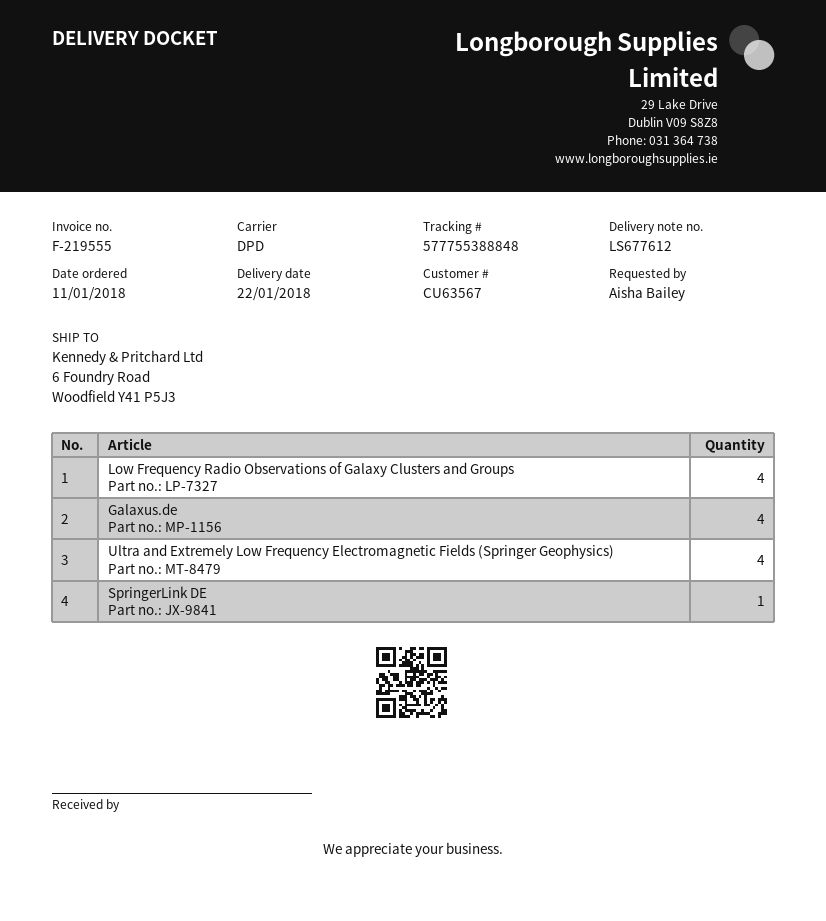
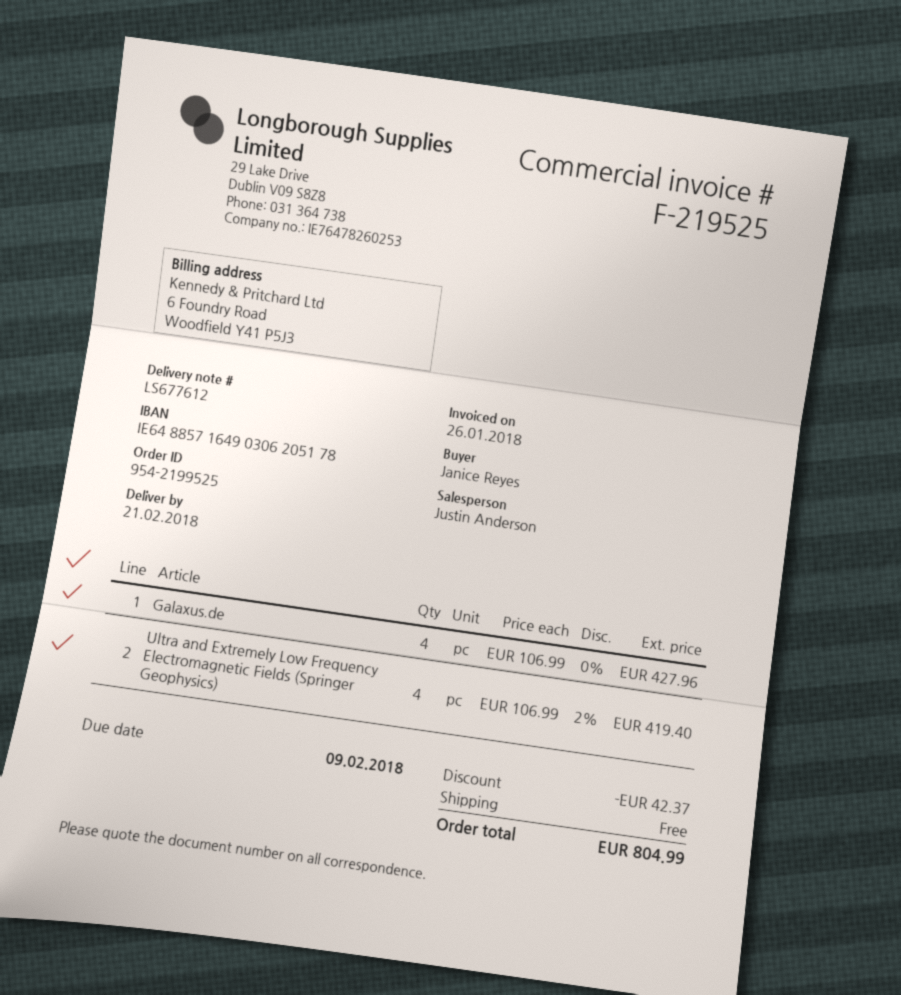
delivery date: 2018-01-22 -> 2018-02-21
invoice number: F-219555 -> F-219525
ordered by: Aisha Bailey -> Janice Reyes
Low Frequency Radio Observations of Galaxy Clusters and Groups: 4 -> none
SpringerLink DE: 1 -> none

